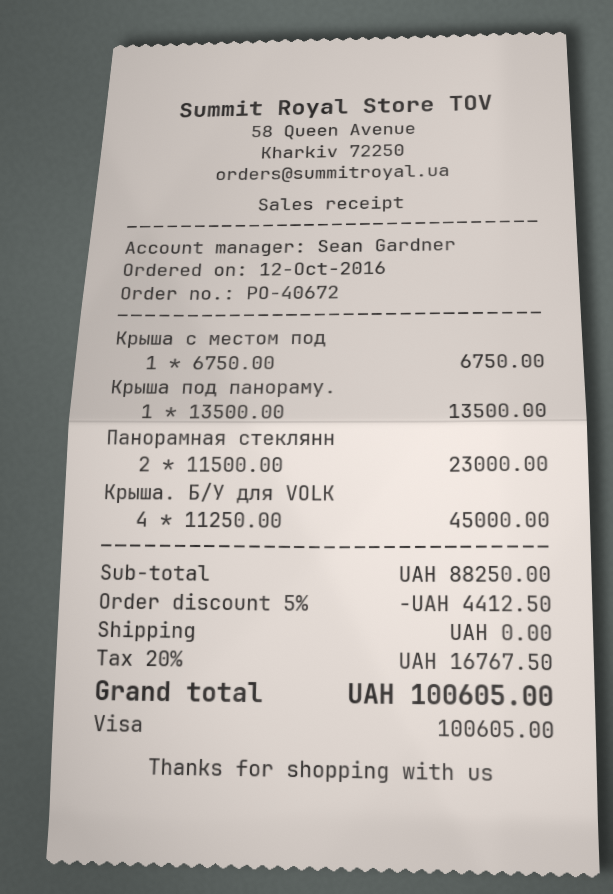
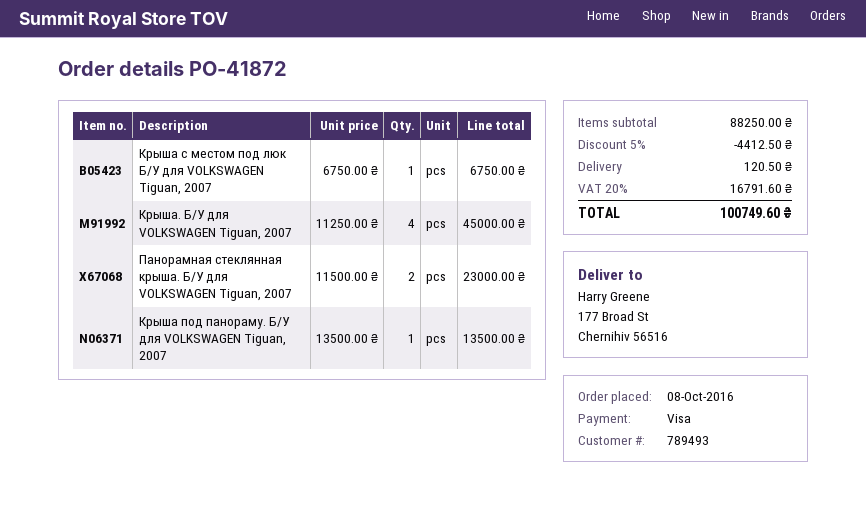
order number: PO-40672 -> PO-41872
order date: 2016-10-12 -> 2016-10-08
shipping: 0.00 -> 120.50
tax: 20% = 16767.50 -> 20% = 16791.60
total: 100605.00 -> 100749.60

